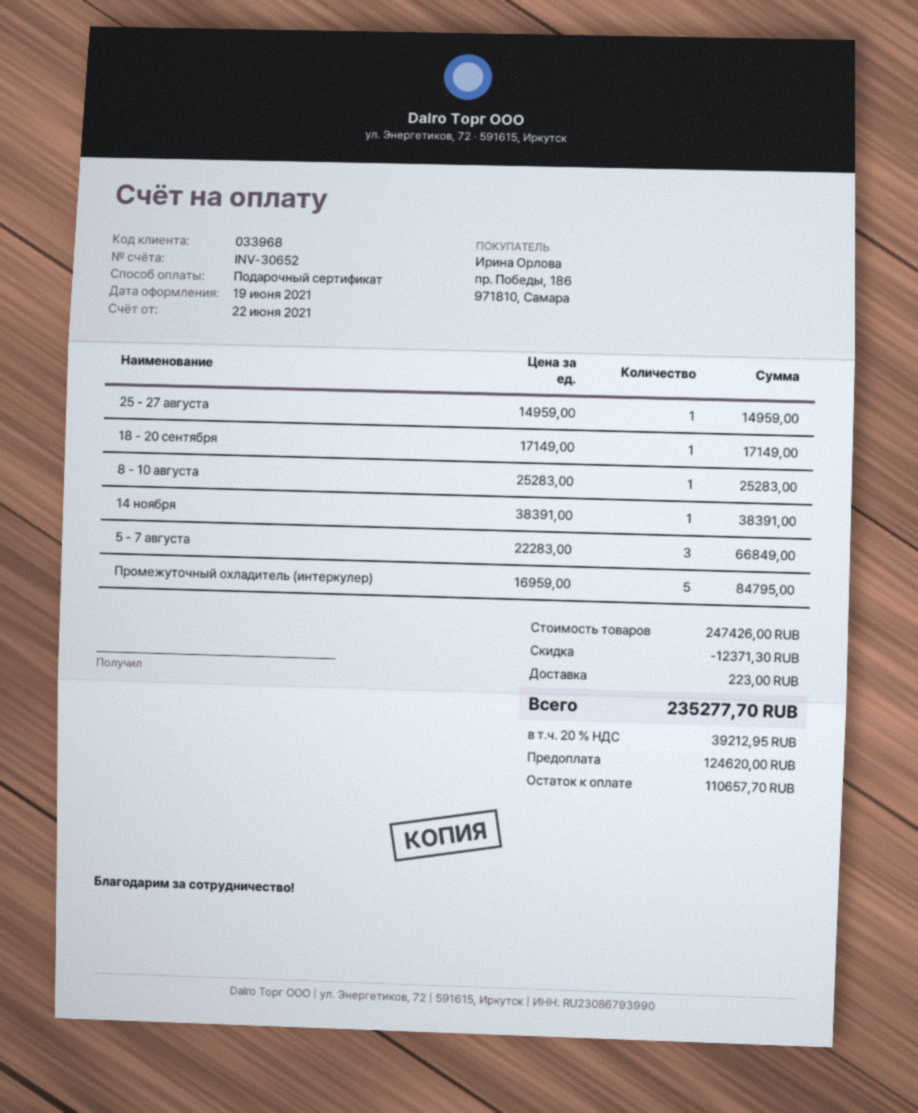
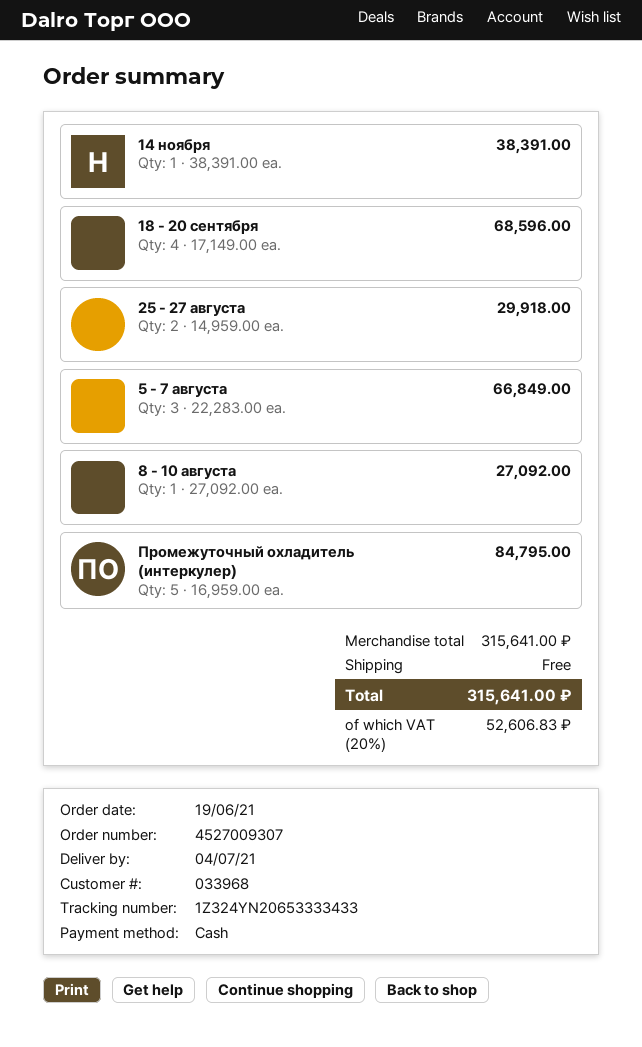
payment method: gift card -> cash
25 - 27 августа: 1 x 14959.00 = 14959.00 -> 2 x 14959.00 = 29918.00
18 - 20 сентября: 1 x 17149.00 = 17149.00 -> 4 x 17149.00 = 68596.00
8 - 10 августа: 1 x 25283.00 = 25283.00 -> 1 x 27092.00 = 27092.00
subtotal: 247426.00 -> 315641.00
discount: 12371.30 -> none
shipping: 223.00 -> 0.00
tax: 20% = 39212.95 -> 20% = 52606.83
total: 235277.70 -> 315641.00

